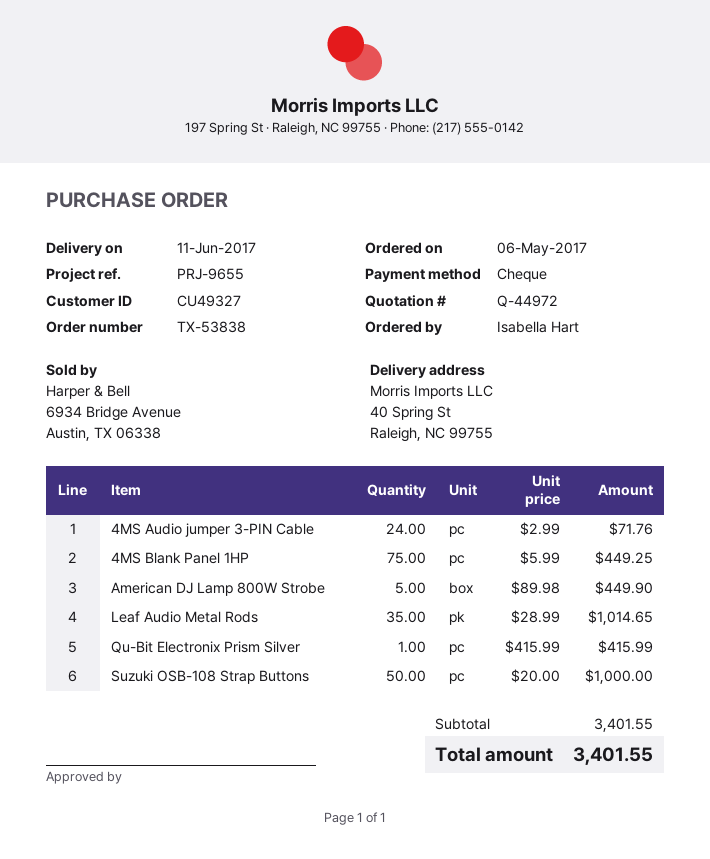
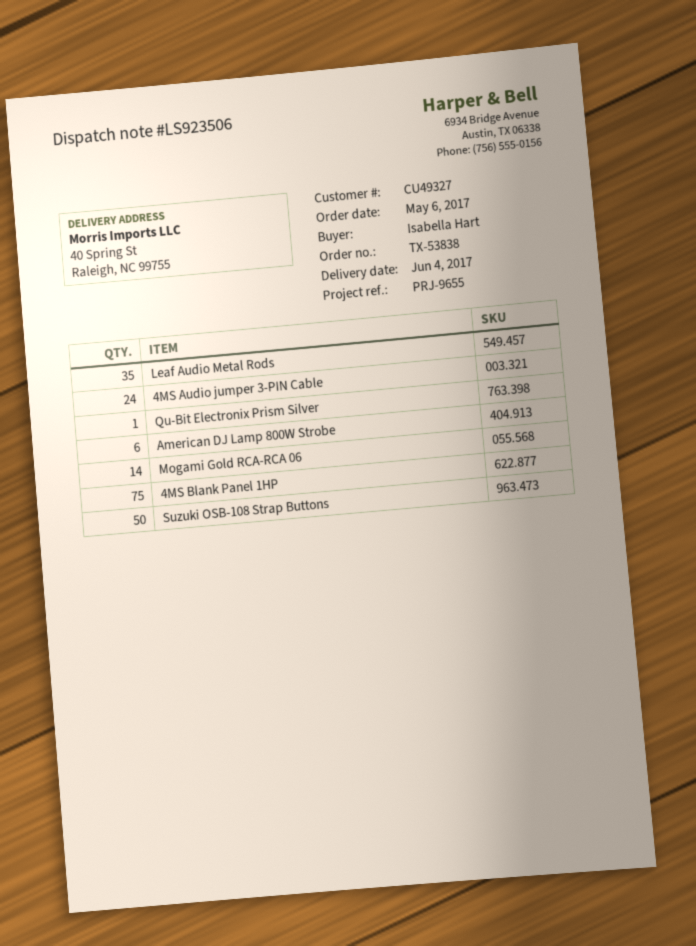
delivery date: 2017-06-11 -> 2017-06-04
American DJ Lamp 800W Strobe: 5 -> 6
Mogami Gold RCA-RCA 06: none -> 14

